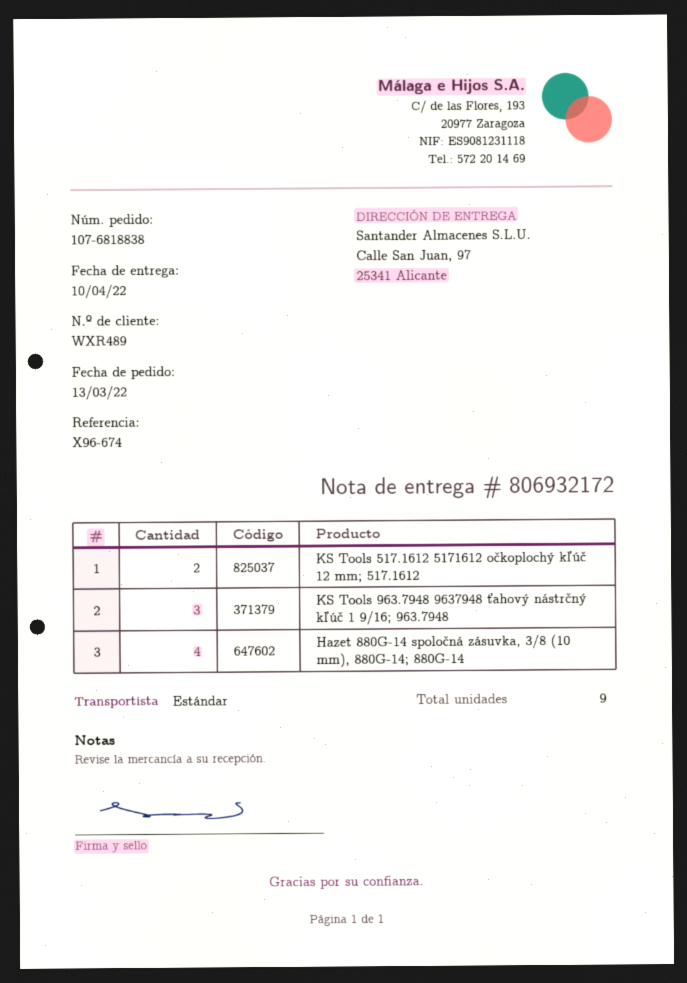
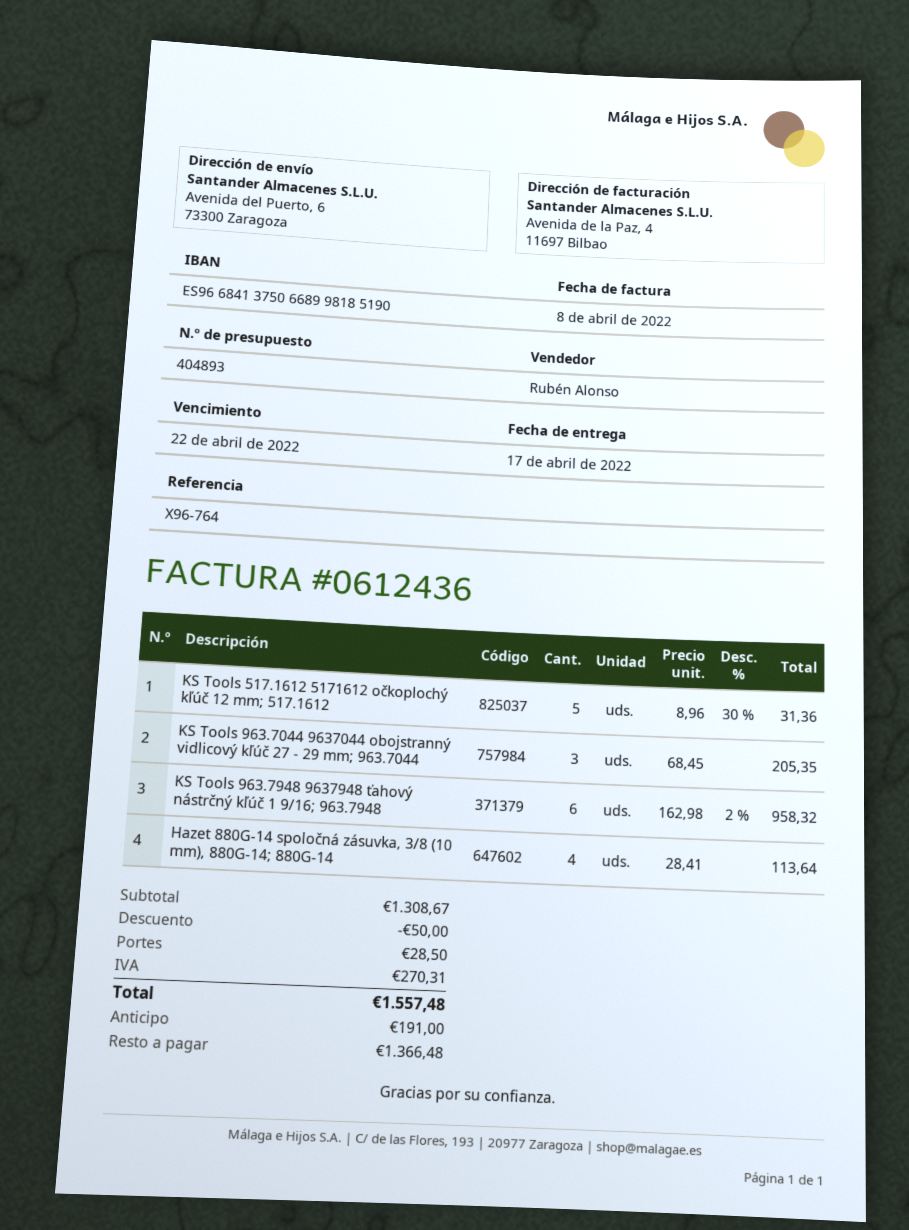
delivery date: 2022-04-10 -> 2022-04-17
reference: X96-674 -> X96-764
ship to: Calle San Juan, 97, 25341 Alicante -> Avenida del Puerto, 6, 73300 Zaragoza
KS Tools 517.1612 5171612 očkoplochý kľúč 12 mm; 517.1612: 2 -> 5
KS Tools 963.7948 9637948 ťahový nástrčný kľúč 1 9/16; 963.7948: 3 -> 6
KS Tools 963.7044 9637044 obojstranný vidlicový kľúč 27 - 29 mm; 963.7044: none -> 3

